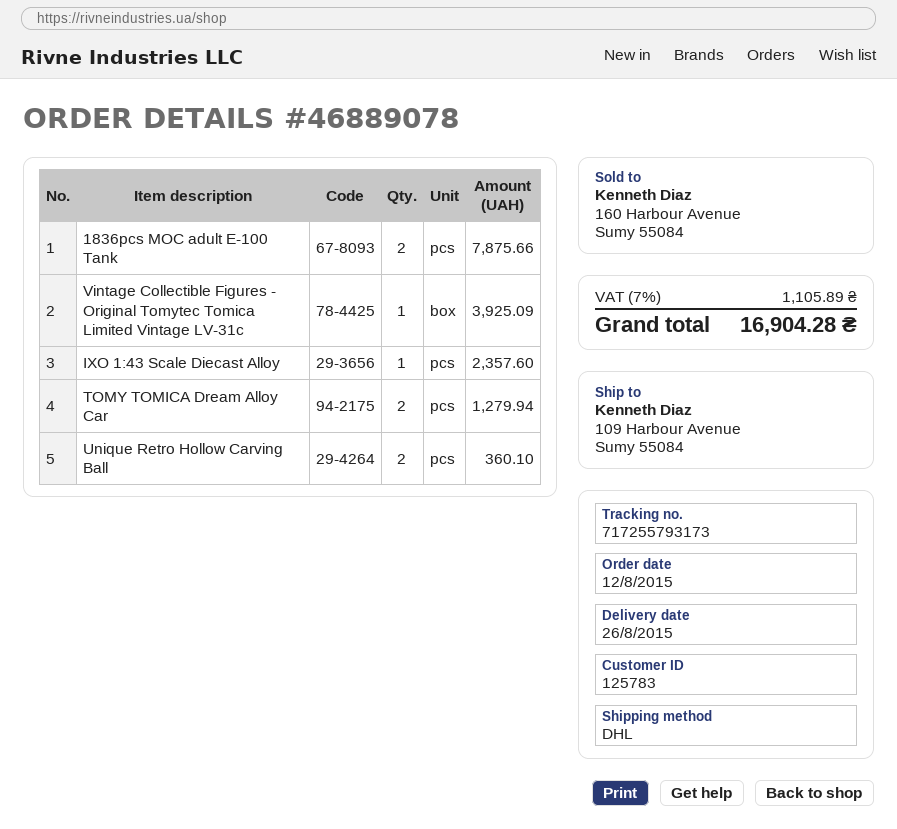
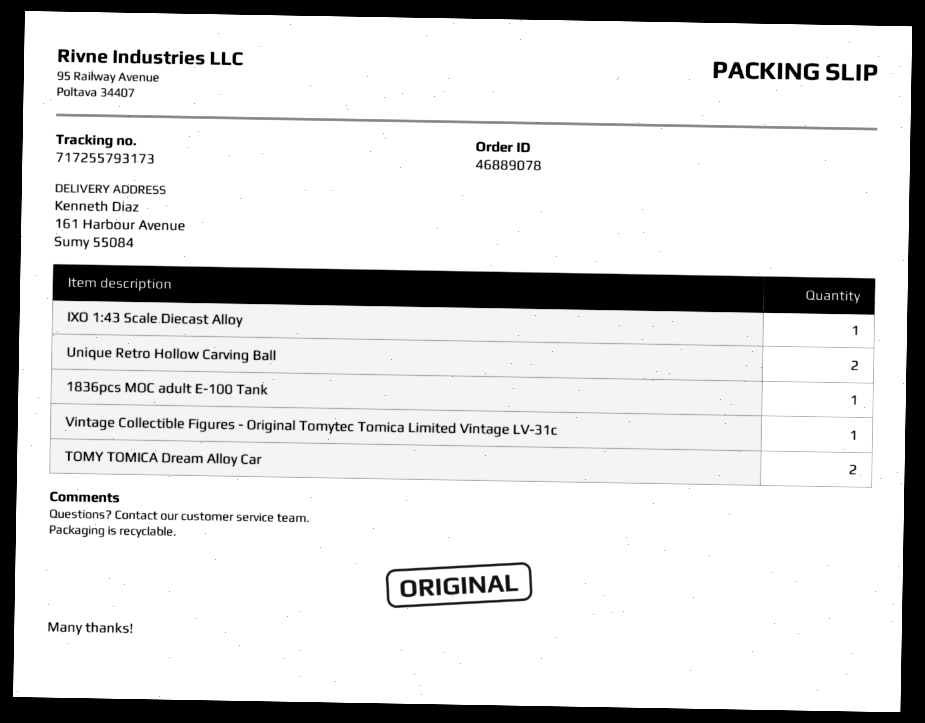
ship to: 109 Harbour Avenue, Sumy 55084 -> 161 Harbour Avenue, Sumy 55084
1836pcs MOC adult E-100 Tank: 2 -> 1

